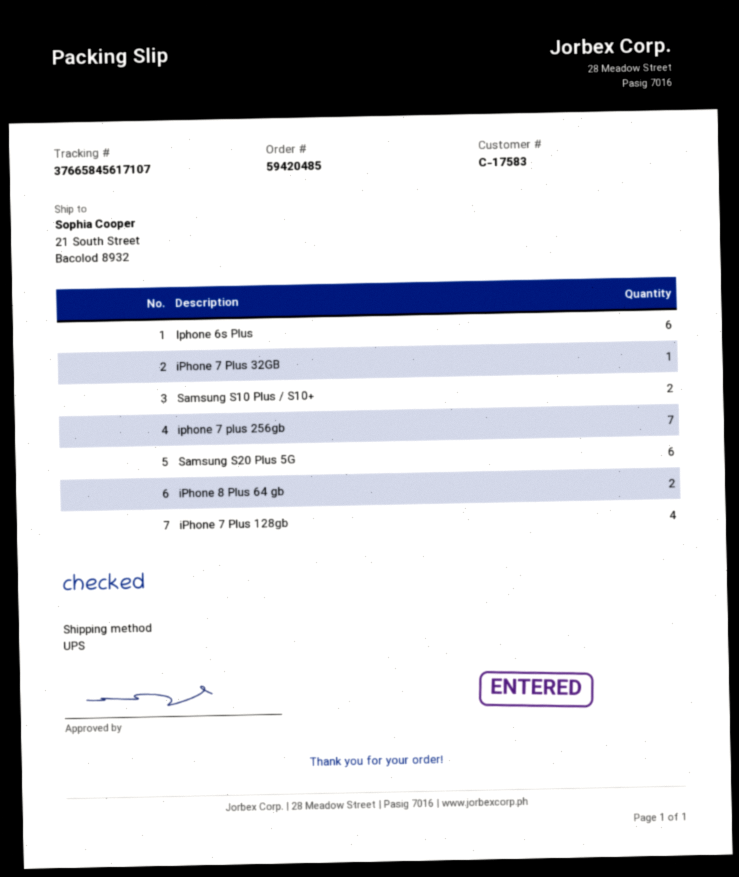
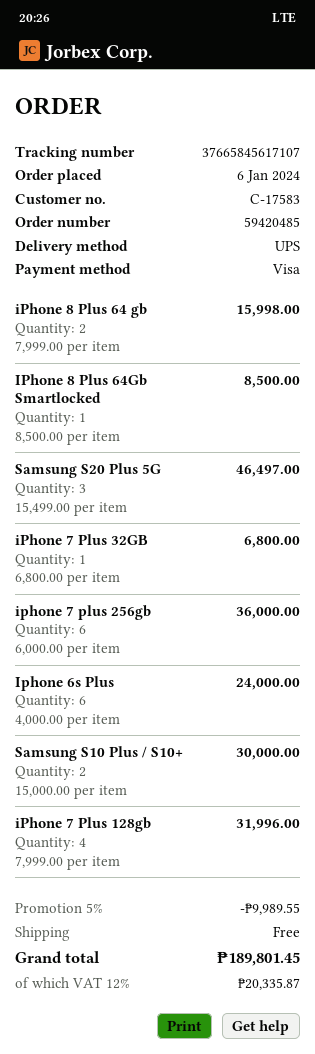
iphone 7 plus 256gb: 7 -> 6
Samsung S20 Plus 5G: 6 -> 3
IPhone 8 Plus 64Gb Smartlocked: none -> 1

